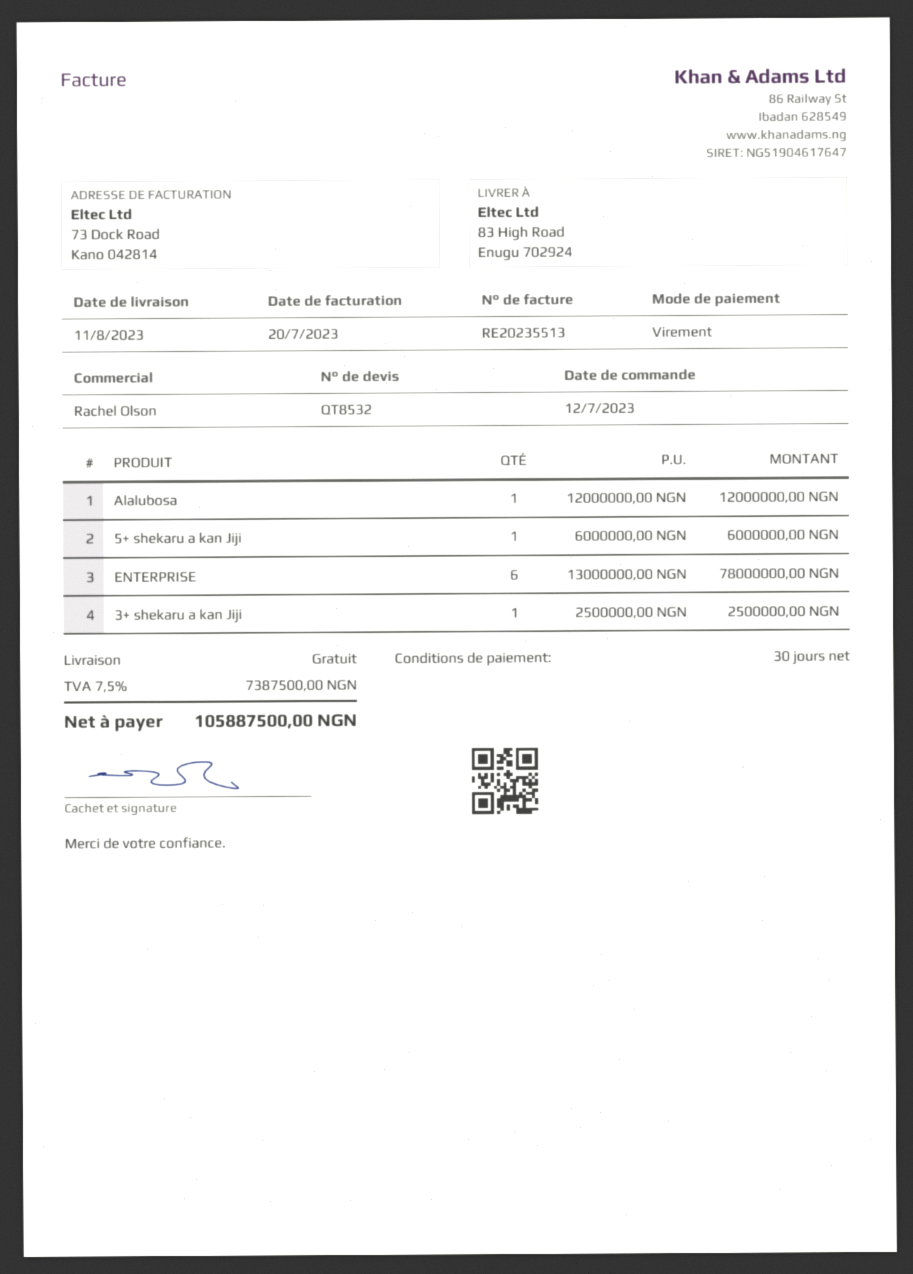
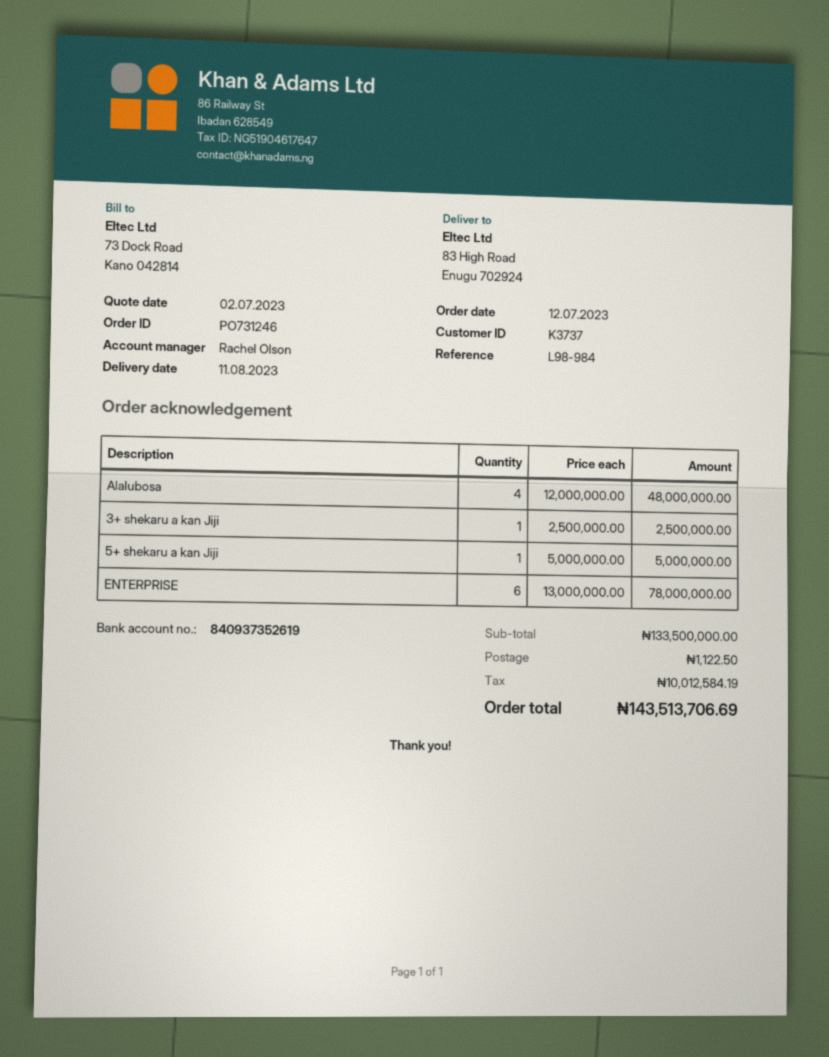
Alalubosa: 1 x 12000000.00 = 12000000.00 -> 4 x 12000000.00 = 48000000.00
5+ shekaru a kan Jiji: 1 x 6000000.00 = 6000000.00 -> 1 x 5000000.00 = 5000000.00
shipping: 0.00 -> 1122.50
tax: 7387500.00 -> 10012584.19
total: 105887500.00 -> 143513706.69

